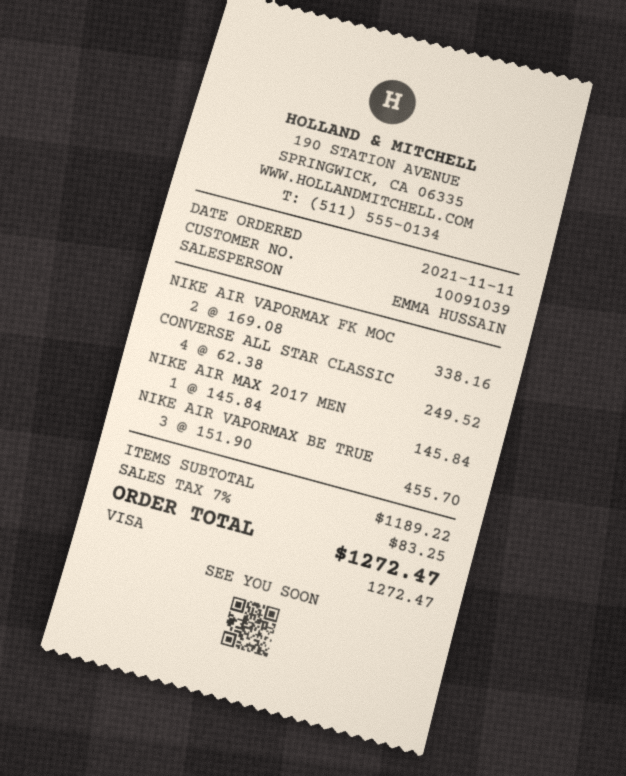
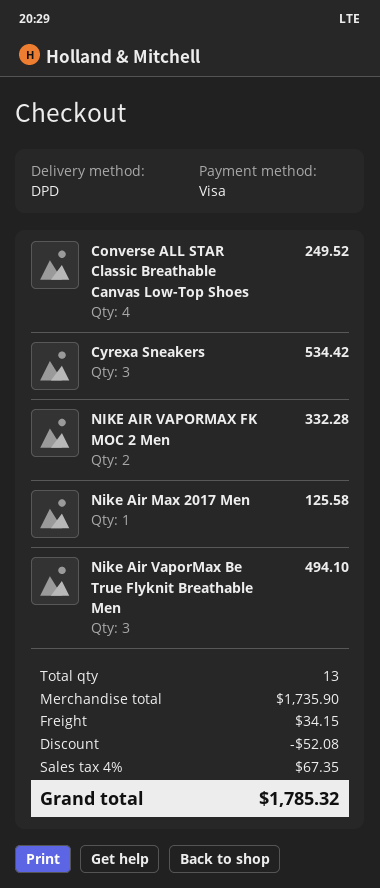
NIKE AIR VAPORMAX FK MOC: 2 for 338.16 -> 2 for 332.28
NIKE AIR MAX 2017 MEN: 1 for 145.84 -> 1 for 125.58
NIKE AIR VAPORMAX BE TRUE: 3 for 455.70 -> 3 for 494.10
Cyrexa Sneakers: none -> 3 for 534.42
subtotal: 1189.22 -> 1735.90
discount: none -> 52.08
shipping: none -> 34.15
tax: 7% = 83.25 -> 4% = 67.35
total: 1272.47 -> 1785.32

